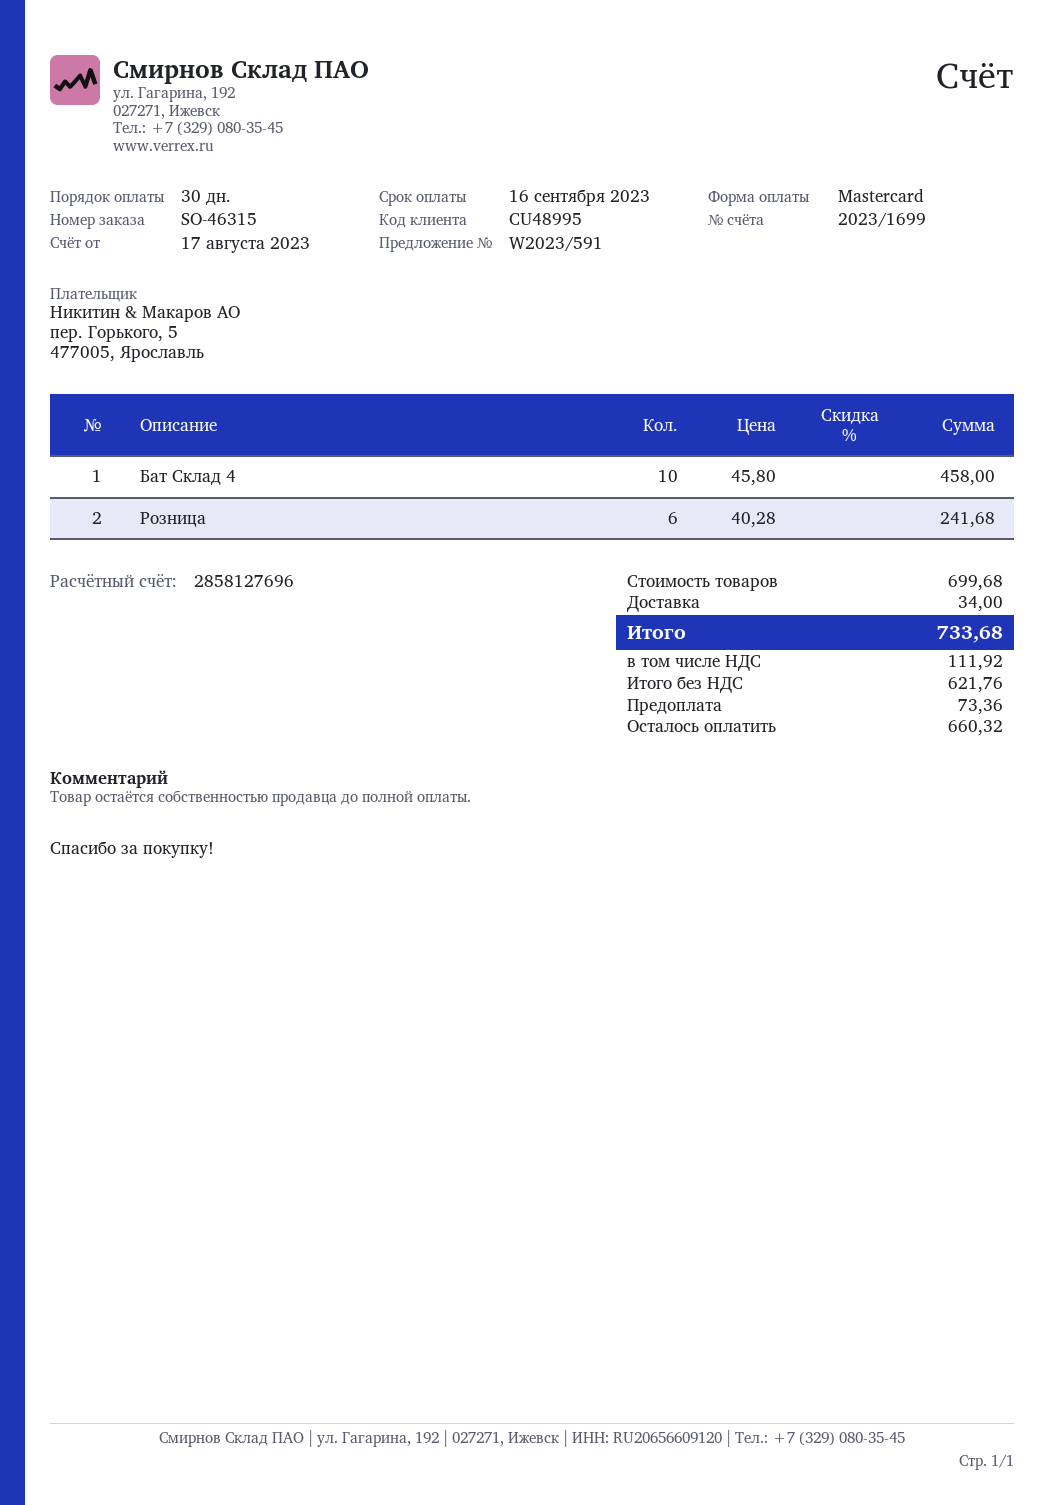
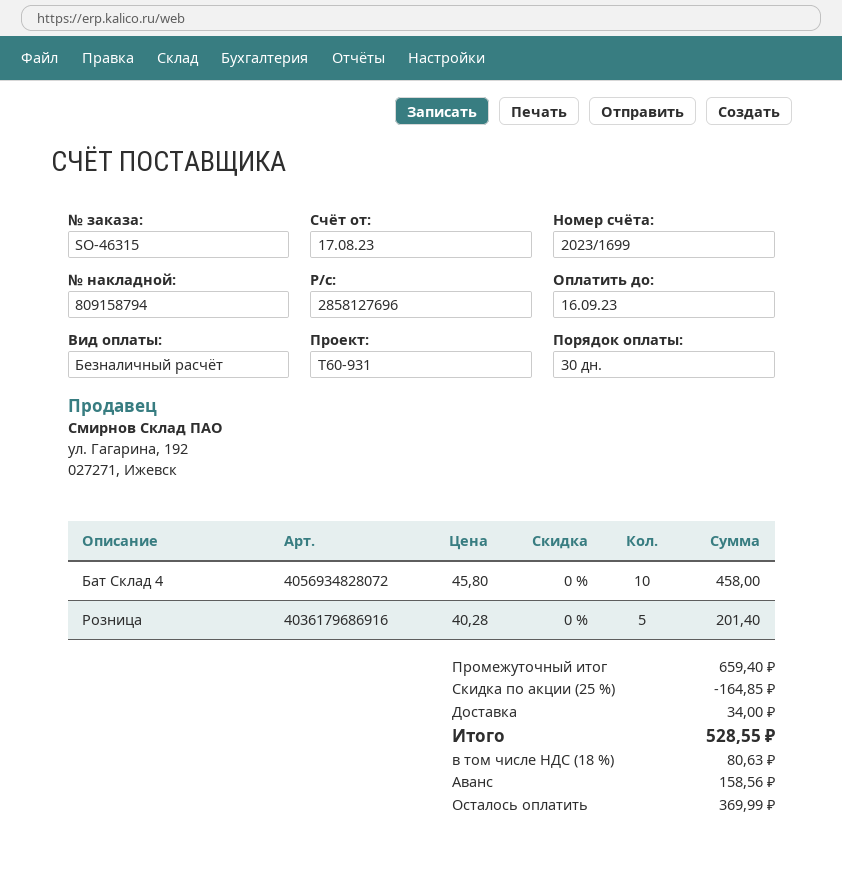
payment method: Mastercard -> bank transfer
Розница: 6 x 40.28 = 241.68 -> 5 x 40.28 = 201.40
subtotal: 699.68 -> 659.40
discount: none -> 25% = 164.85
tax: 111.92 -> 80.63
total: 733.68 -> 528.55
deposit: 73.36 -> 158.56
balance: 660.32 -> 369.99

